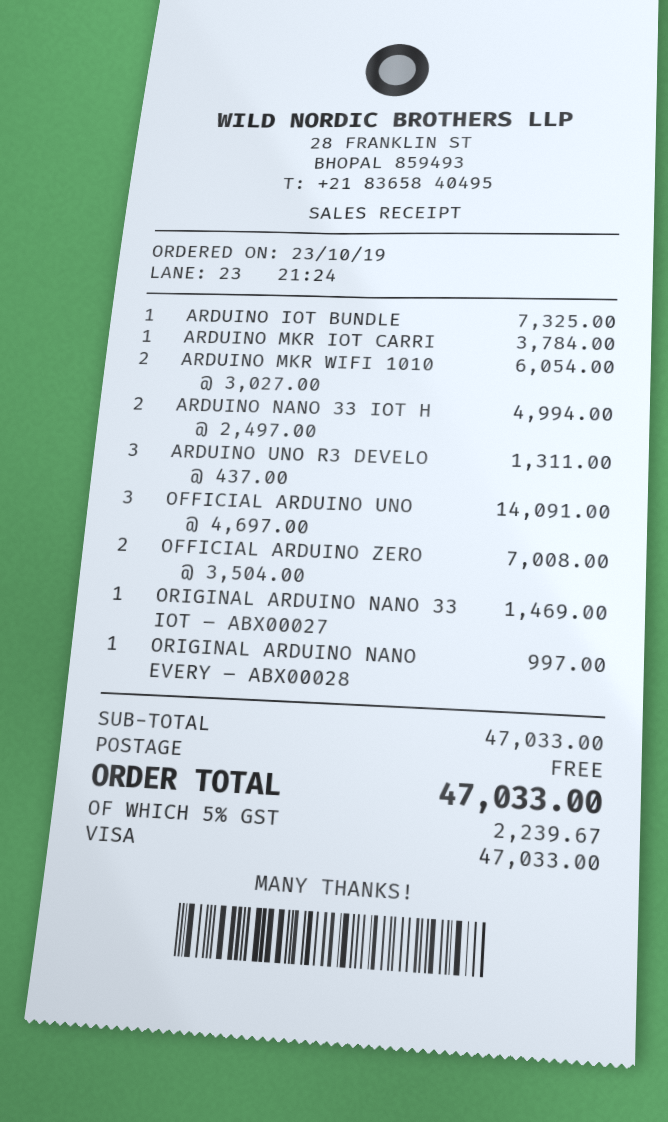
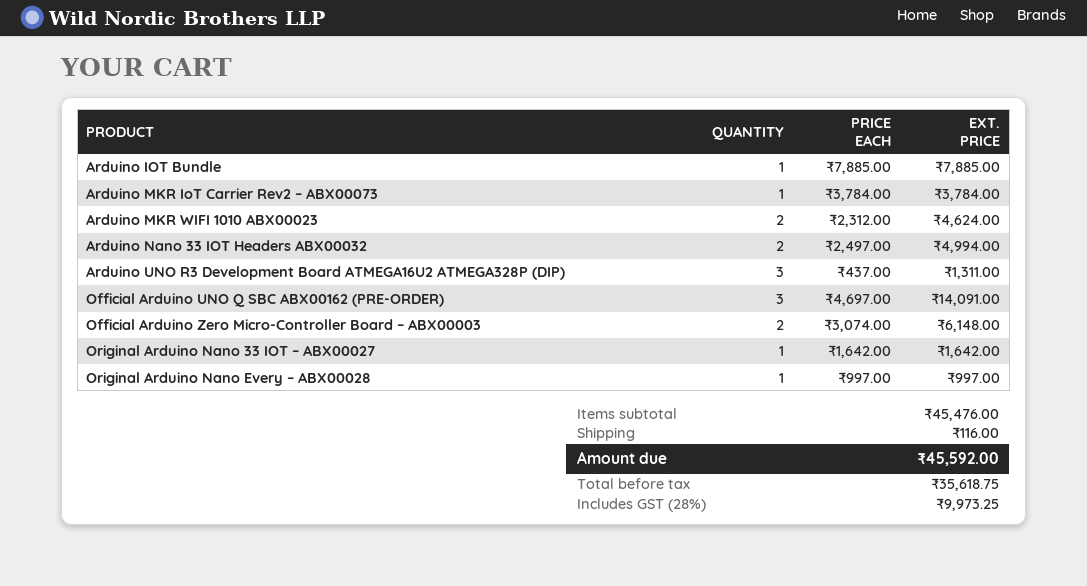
ARDUINO IOT BUNDLE: 1 x 7325.00 = 7325.00 -> 1 x 7885.00 = 7885.00
ARDUINO MKR WIFI 1010: 2 x 3027.00 = 6054.00 -> 2 x 2312.00 = 4624.00
OFFICIAL ARDUINO ZERO: 2 x 3504.00 = 7008.00 -> 2 x 3074.00 = 6148.00
ORIGINAL ARDUINO NANO 33 IOT – ABX00027: 1 x 1469.00 = 1469.00 -> 1 x 1642.00 = 1642.00
subtotal: 47033.00 -> 45476.00
shipping: 0.00 -> 116.00
tax: 5% = 2239.67 -> 28% = 9973.25
total: 47033.00 -> 45592.00

